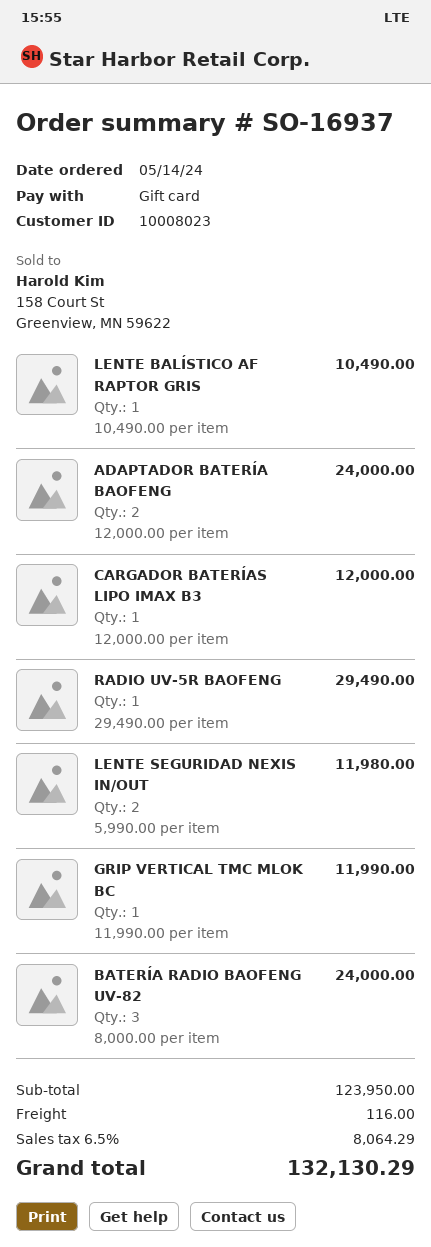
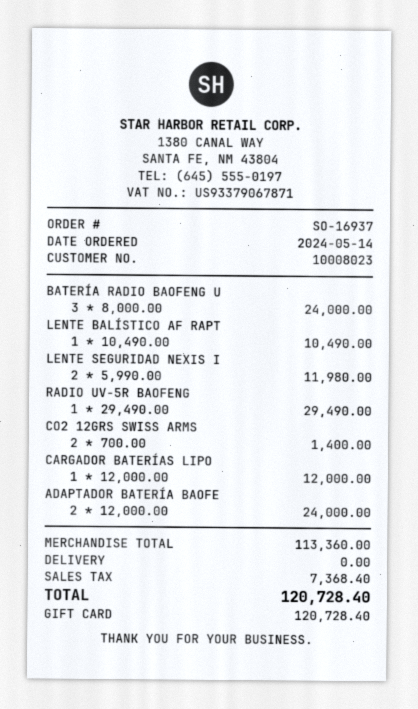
GRIP VERTICAL TMC MLOK BC: 1 x 11990.00 = 11990.00 -> none
CO2 12GRS SWISS ARMS: none -> 2 x 700.00 = 1400.00
subtotal: 123950.00 -> 113360.00
shipping: 116.00 -> 0.00
tax: 8064.29 -> 7368.40
total: 132130.29 -> 120728.40

